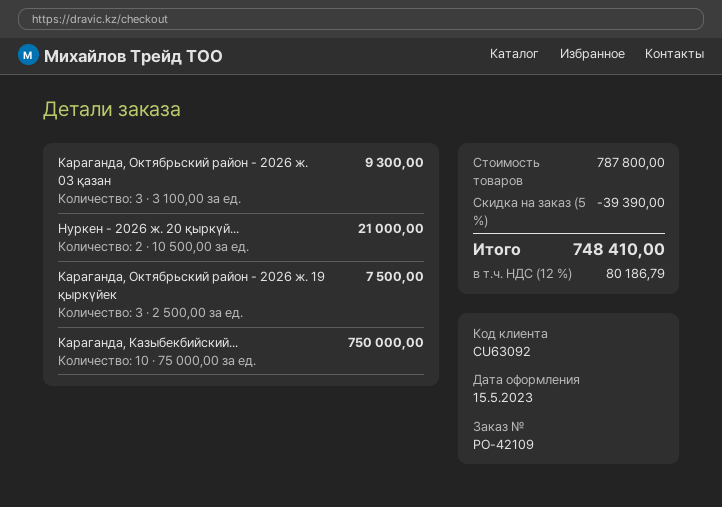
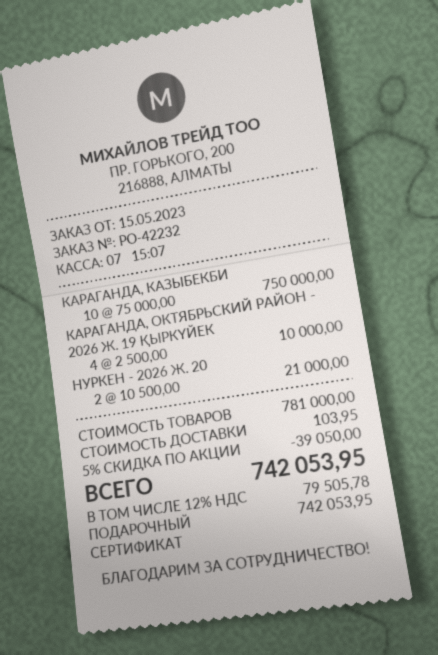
order number: PO-42109 -> PO-42232
Караганда, Октябрьский район - 2026 ж. 03 қазан: 3 x 3100.00 = 9300.00 -> none
Караганда, Октябрьский район - 2026 ж. 19 қыркүйек: 3 x 2500.00 = 7500.00 -> 4 x 2500.00 = 10000.00
subtotal: 787800.00 -> 781000.00
discount: 5% = 39390.00 -> 5% = 39050.00
shipping: none -> 103.95
tax: 12% = 80186.79 -> 12% = 79505.78
total: 748410.00 -> 742053.95

